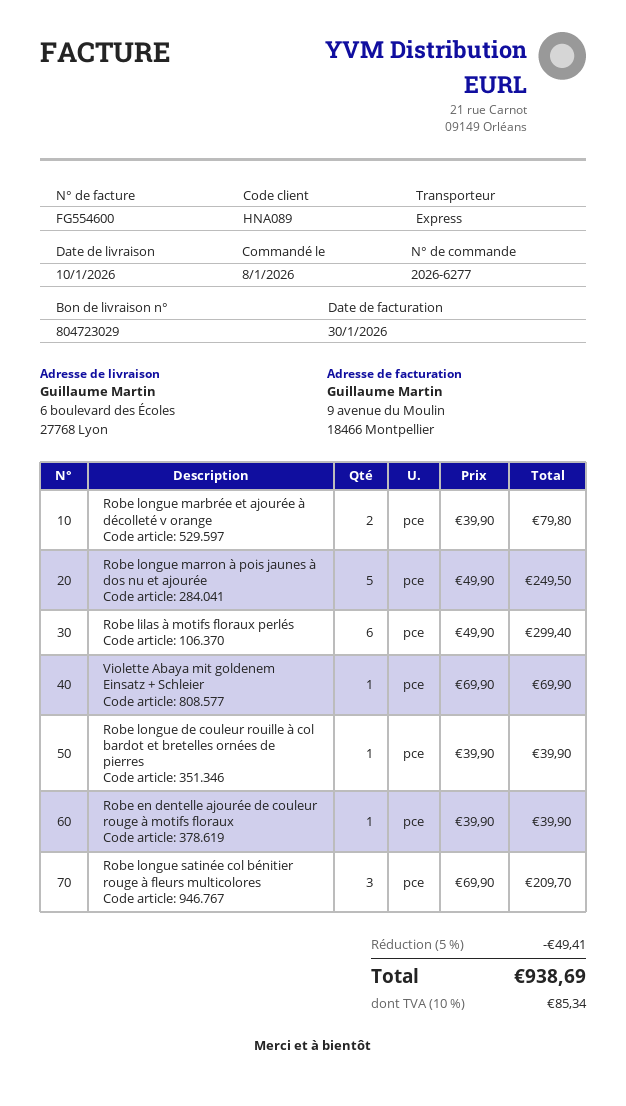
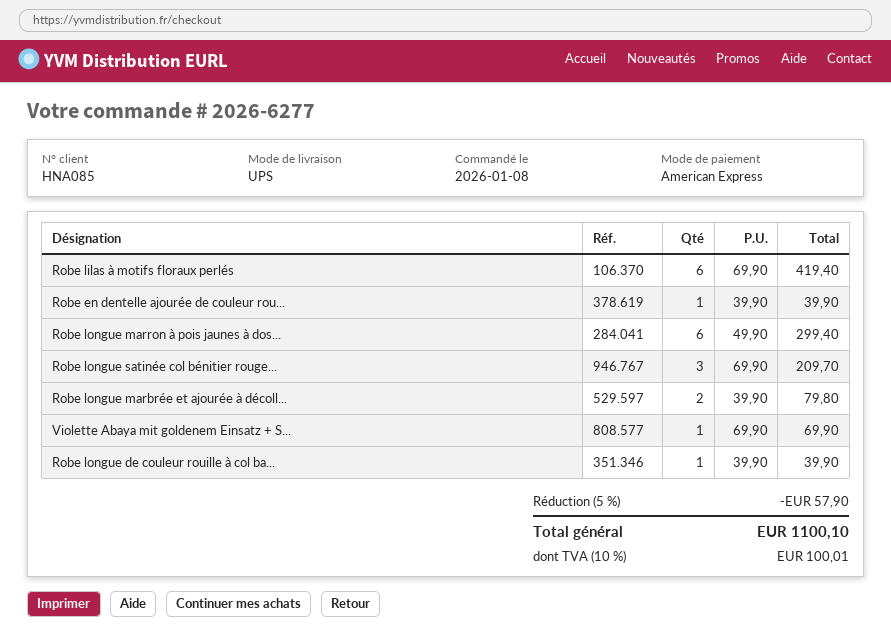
customer number: HNA089 -> HNA085
shipping method: express -> UPS
Robe longue marron à pois jaunes à dos nu et ajourée: 5 x 49.90 = 249.50 -> 6 x 49.90 = 299.40
Robe lilas à motifs floraux perlés: 6 x 49.90 = 299.40 -> 6 x 69.90 = 419.40
discount: 5% = 49.41 -> 5% = 57.90
tax: 10% = 85.34 -> 10% = 100.01
total: 938.69 -> 1100.10

